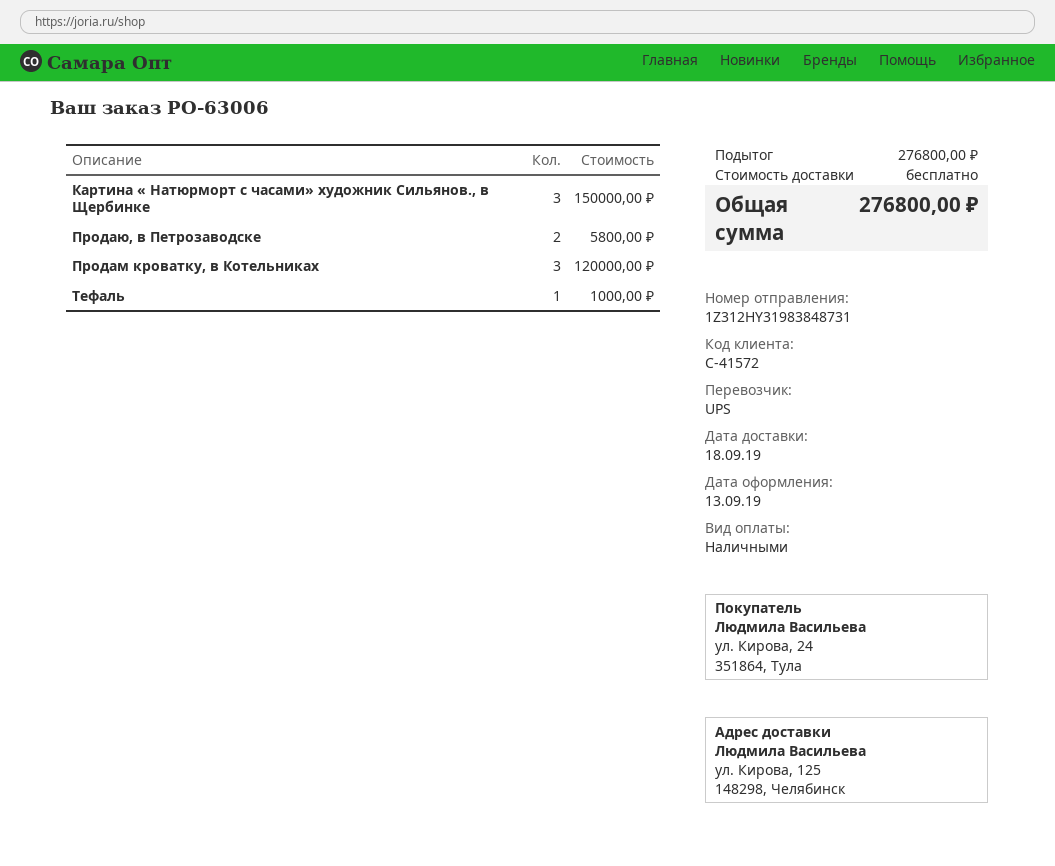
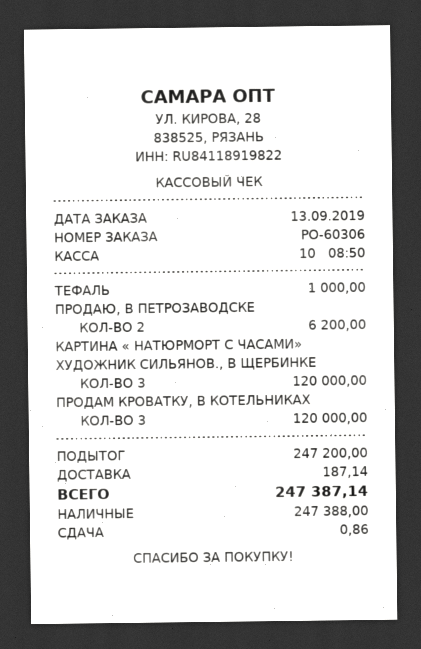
order number: PO-63006 -> PO-60306
Картина « Натюрморт с часами» художник Сильянов., в Щербинке: 3 for 150000.00 -> 3 for 120000.00
Продаю, в Петрозаводске: 2 for 5800.00 -> 2 for 6200.00
subtotal: 276800.00 -> 247200.00
shipping: 0.00 -> 187.14
total: 276800.00 -> 247387.14

